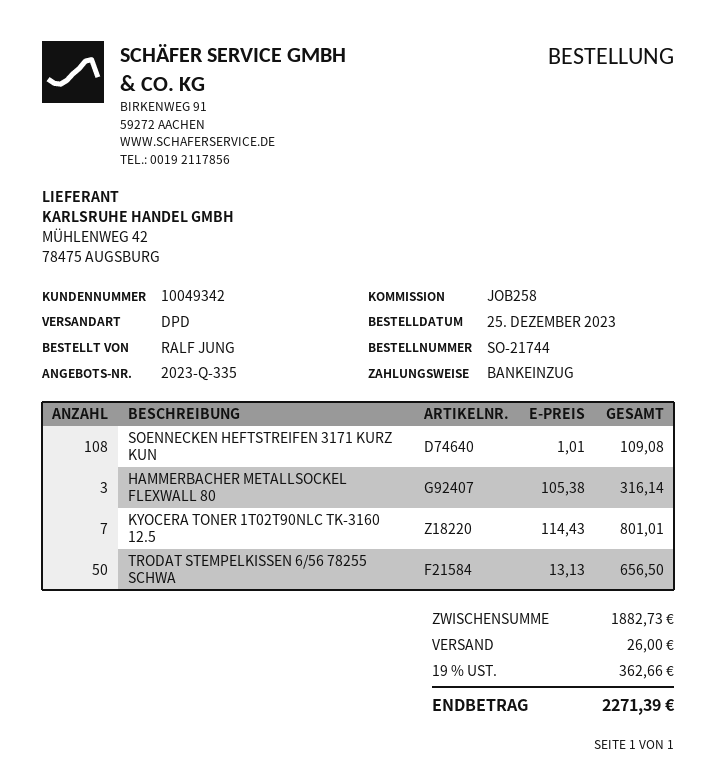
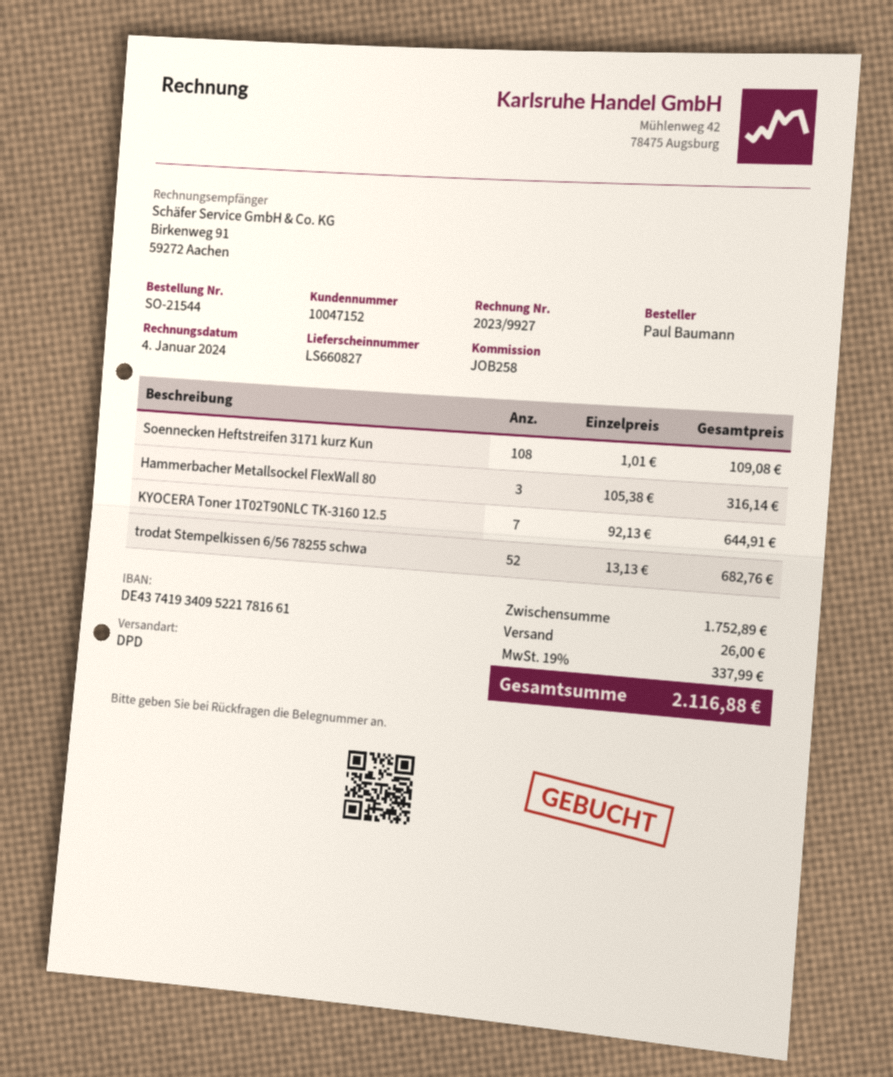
order number: SO-21744 -> SO-21544
customer number: 10049342 -> 10047152
ordered by: RALF JUNG -> Paul Baumann
KYOCERA TONER 1T02T90NLC TK-3160 12.5: 7 x 114.43 = 801.01 -> 7 x 92.13 = 644.91
TRODAT STEMPELKISSEN 6/56 78255 SCHWA: 50 x 13.13 = 656.50 -> 52 x 13.13 = 682.76
subtotal: 1882.73 -> 1752.89
tax: 19% = 362.66 -> 19% = 337.99
total: 2271.39 -> 2116.88

